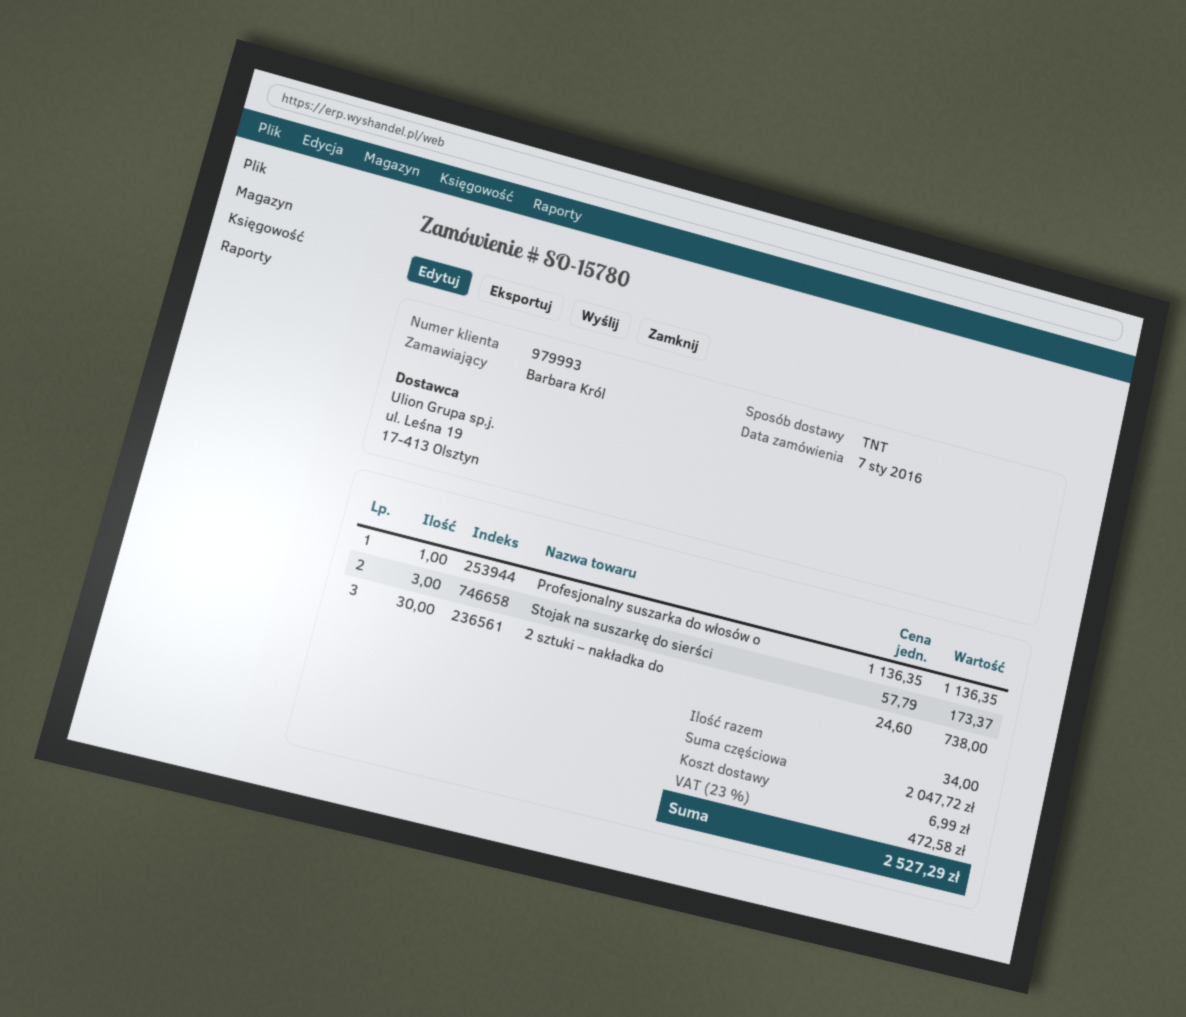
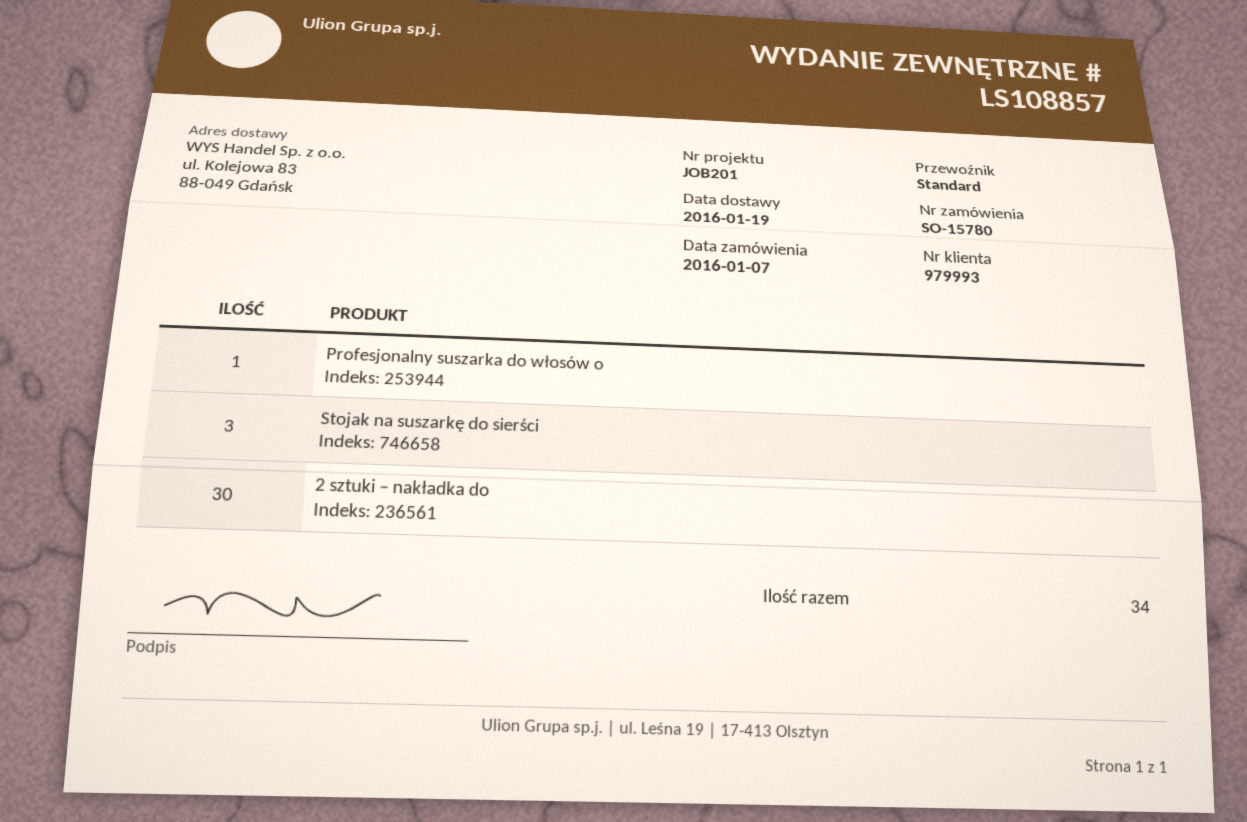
shipping method: TNT -> standard

